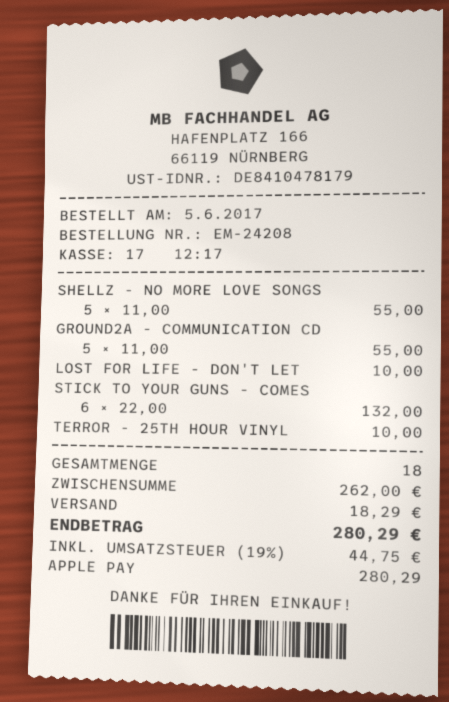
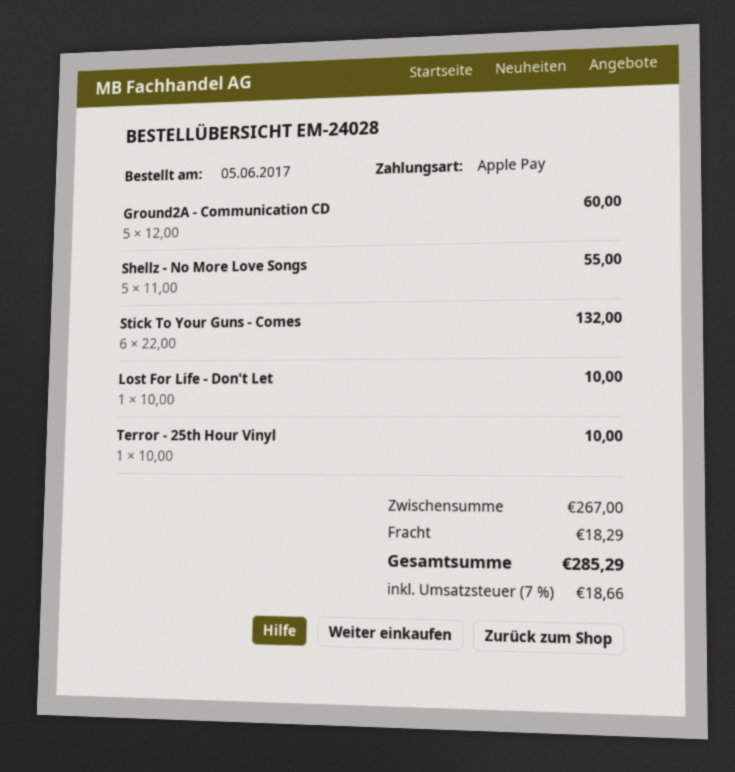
order number: EM-24208 -> EM-24028
GROUND2A - COMMUNICATION CD: 5 x 11.00 = 55.00 -> 5 x 12.00 = 60.00
subtotal: 262.00 -> 267.00
tax: 19% = 44.75 -> 7% = 18.66
total: 280.29 -> 285.29

